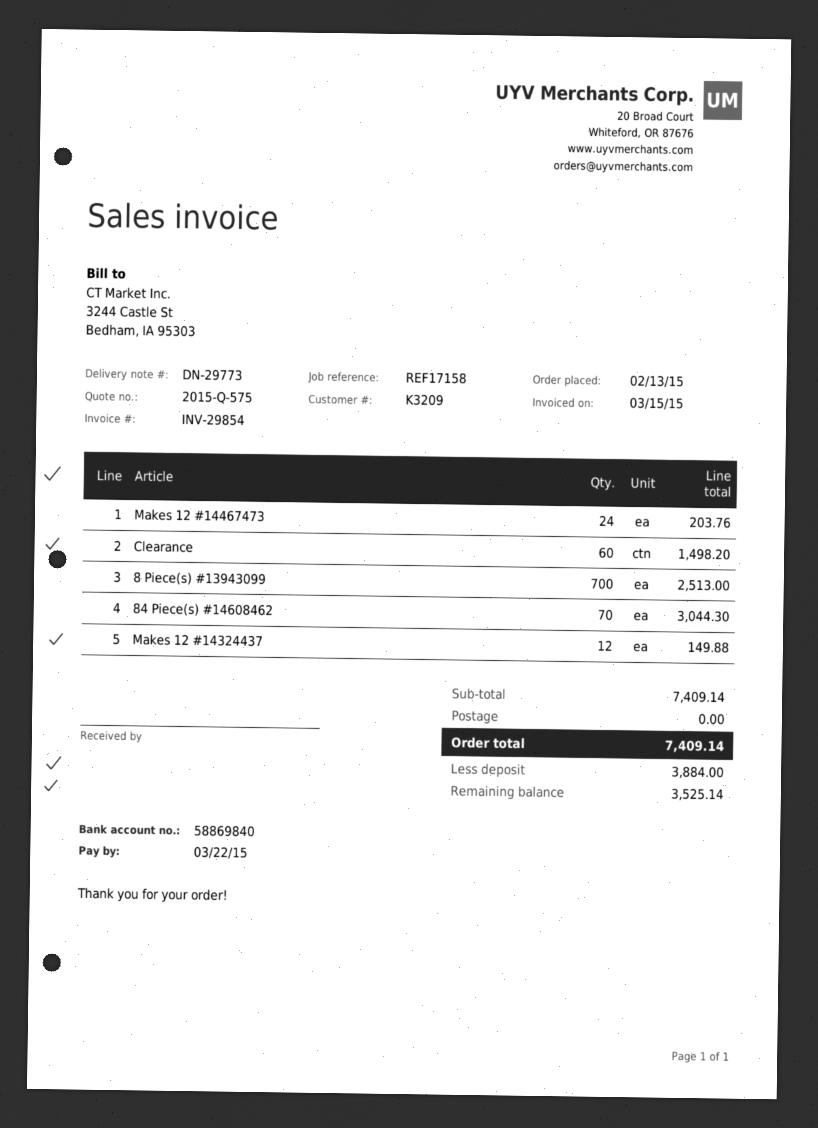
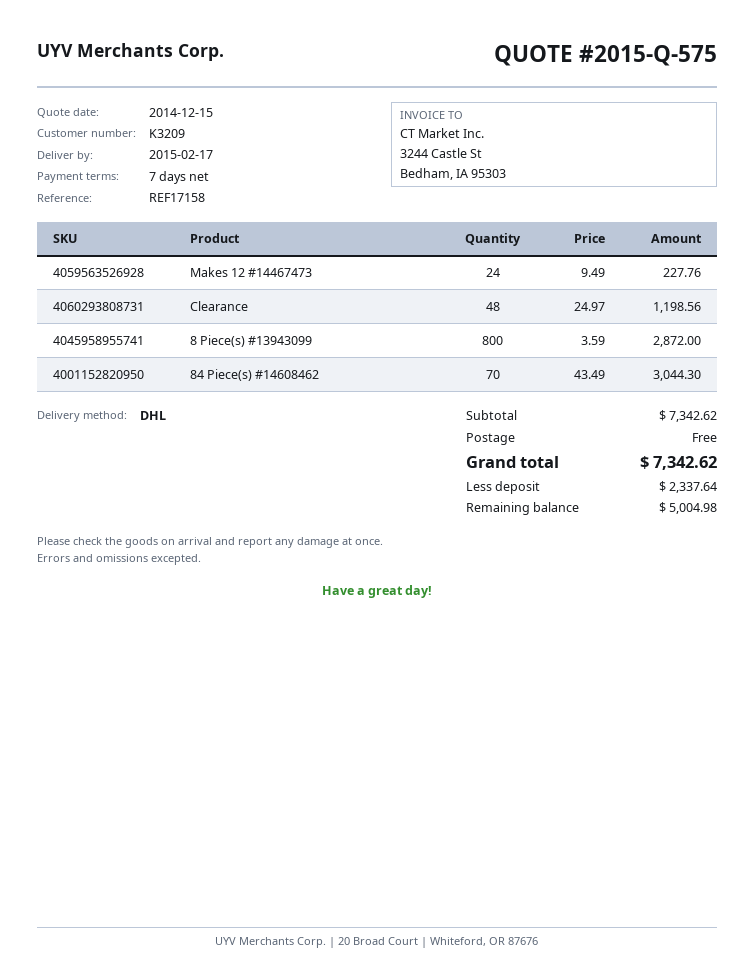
Makes 12 #14467473: 24 for 203.76 -> 24 for 227.76
Clearance: 60 for 1498.20 -> 48 for 1198.56
8 Piece(s) #13943099: 700 for 2513.00 -> 800 for 2872.00
Makes 12 #14324437: 12 for 149.88 -> none
subtotal: 7409.14 -> 7342.62
total: 7409.14 -> 7342.62
deposit: 3884.00 -> 2337.64
balance: 3525.14 -> 5004.98

